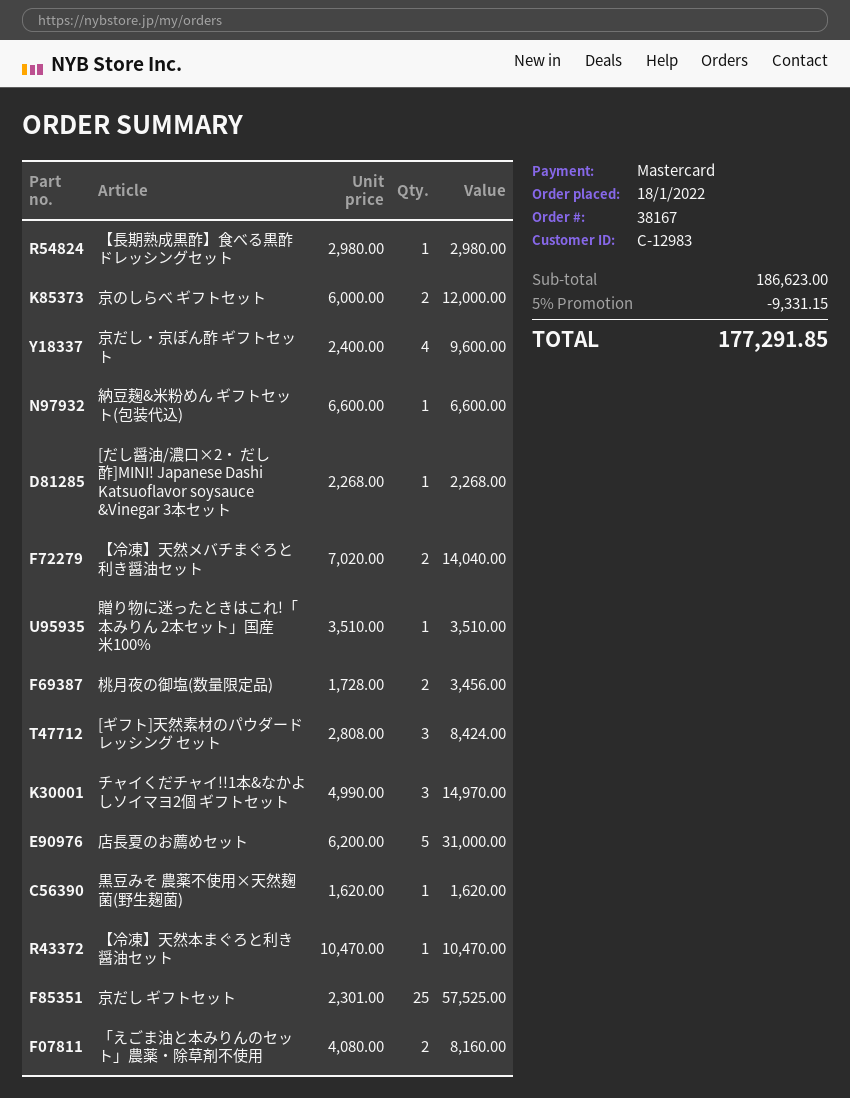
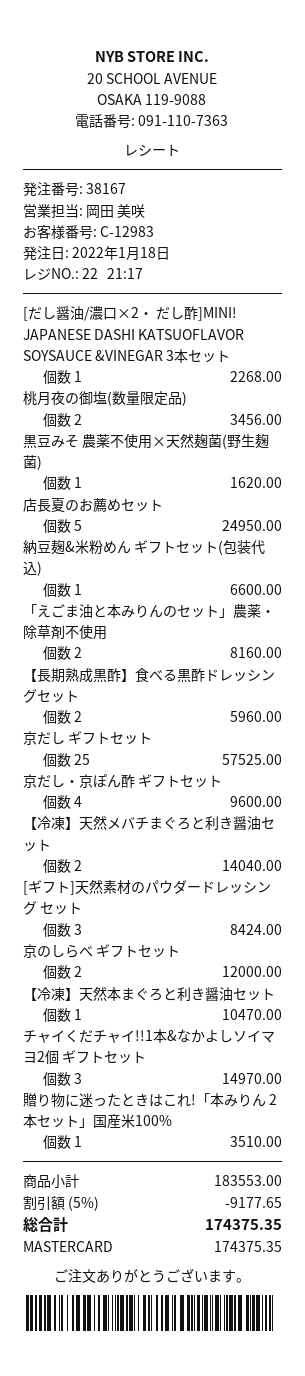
【長期熟成黒酢】食べる黒酢ドレッシングセット: 1 for 2980.00 -> 2 for 5960.00
店長夏のお薦めセット: 5 for 31000.00 -> 5 for 24950.00
subtotal: 186623.00 -> 183553.00
discount: 5% = 9331.15 -> 5% = 9177.65
total: 177291.85 -> 174375.35

